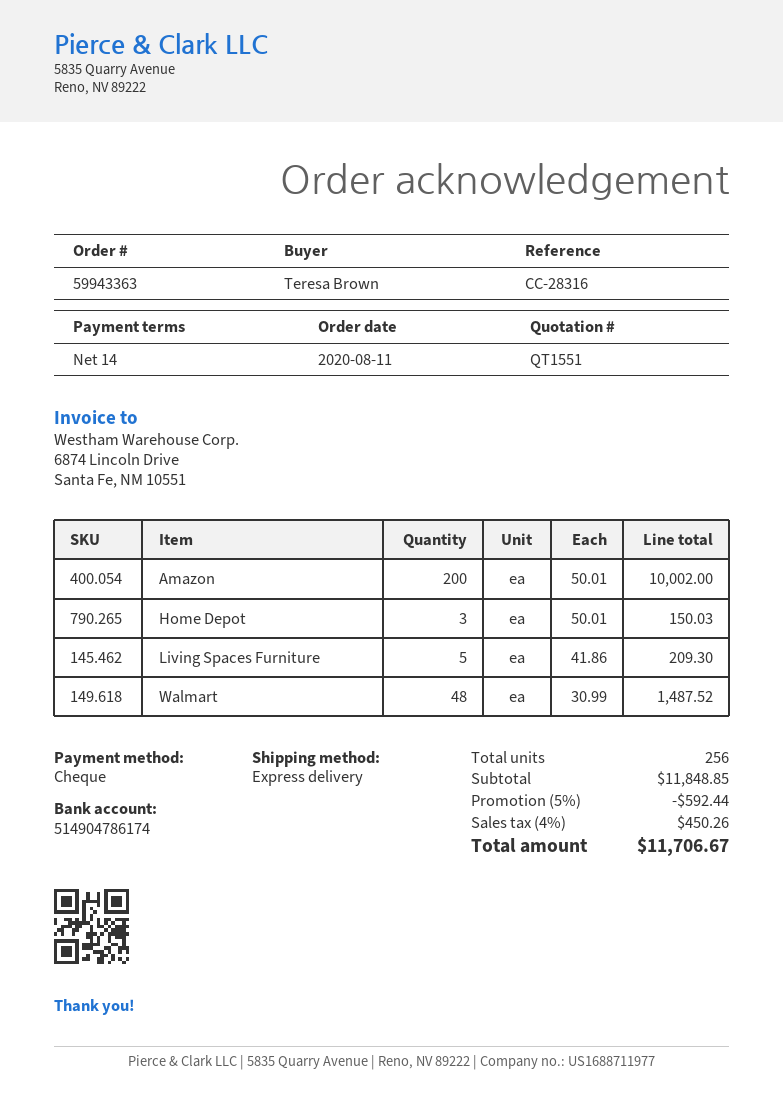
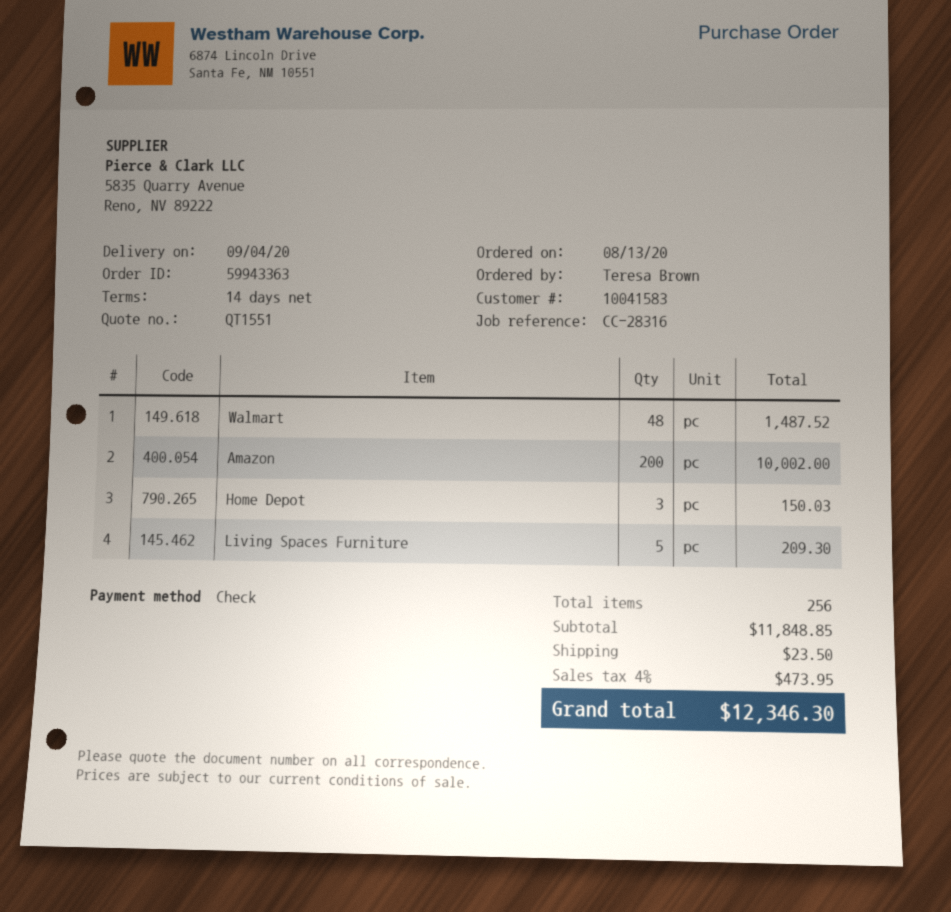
order date: 2020-08-11 -> 2020-08-13
discount: 5% = 592.44 -> none
shipping: none -> 23.50
tax: 4% = 450.26 -> 4% = 473.95
total: 11706.67 -> 12346.30

